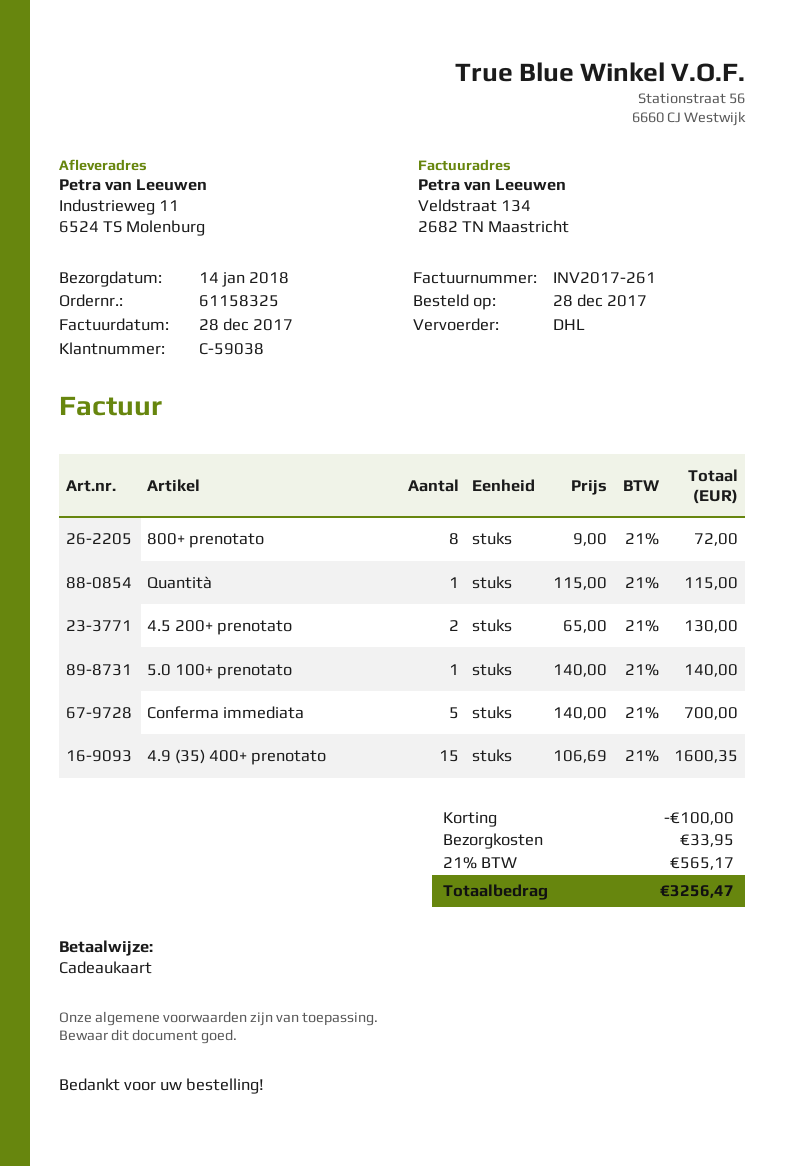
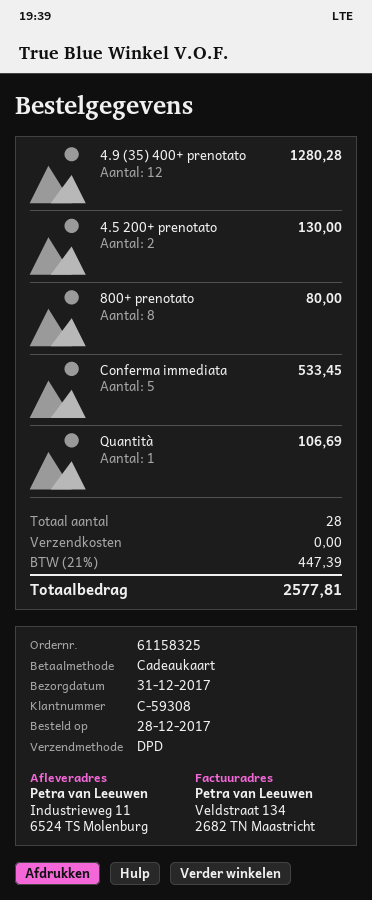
delivery date: 2018-01-14 -> 2017-12-31
customer number: C-59038 -> C-59308
shipping method: DHL -> DPD
800+ prenotato: 8 for 72.00 -> 8 for 80.00
Quantità: 1 for 115.00 -> 1 for 106.69
5.0 100+ prenotato: 1 for 140.00 -> none
Conferma immediata: 5 for 700.00 -> 5 for 533.45
4.9 (35) 400+ prenotato: 15 for 1600.35 -> 12 for 1280.28
discount: 100.00 -> none
shipping: 33.95 -> 0.00
tax: 21% = 565.17 -> 21% = 447.39
total: 3256.47 -> 2577.81

